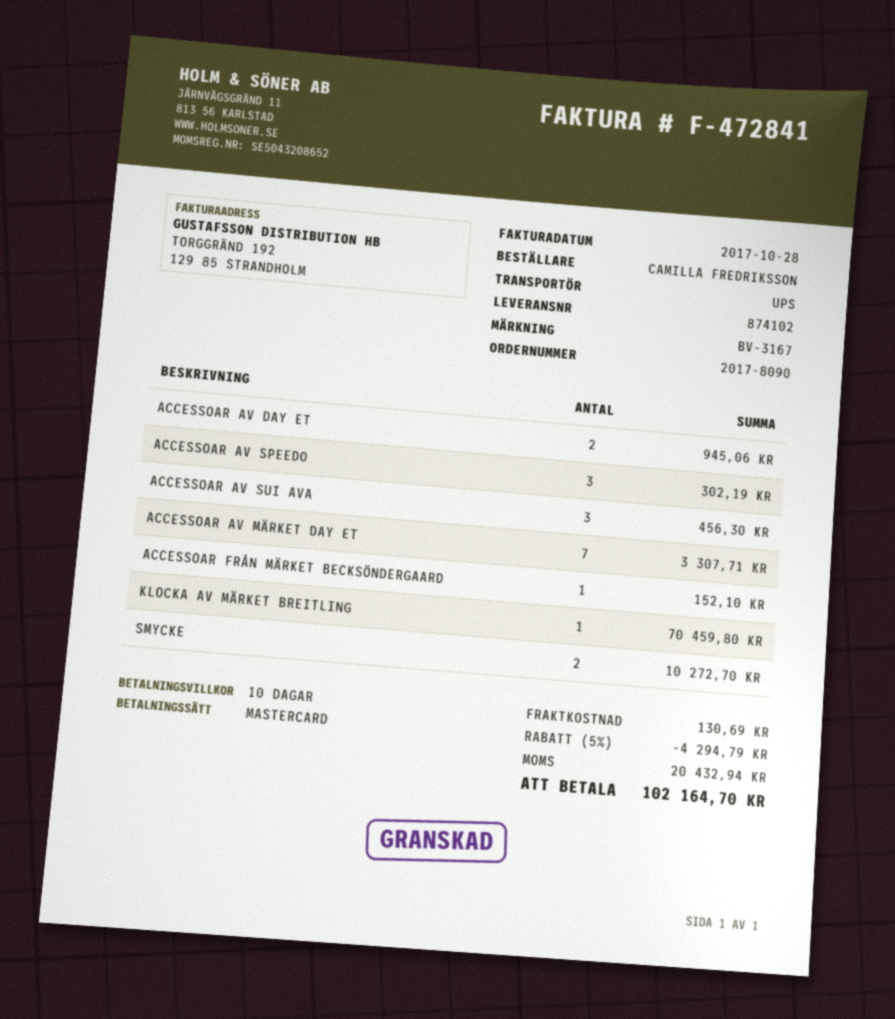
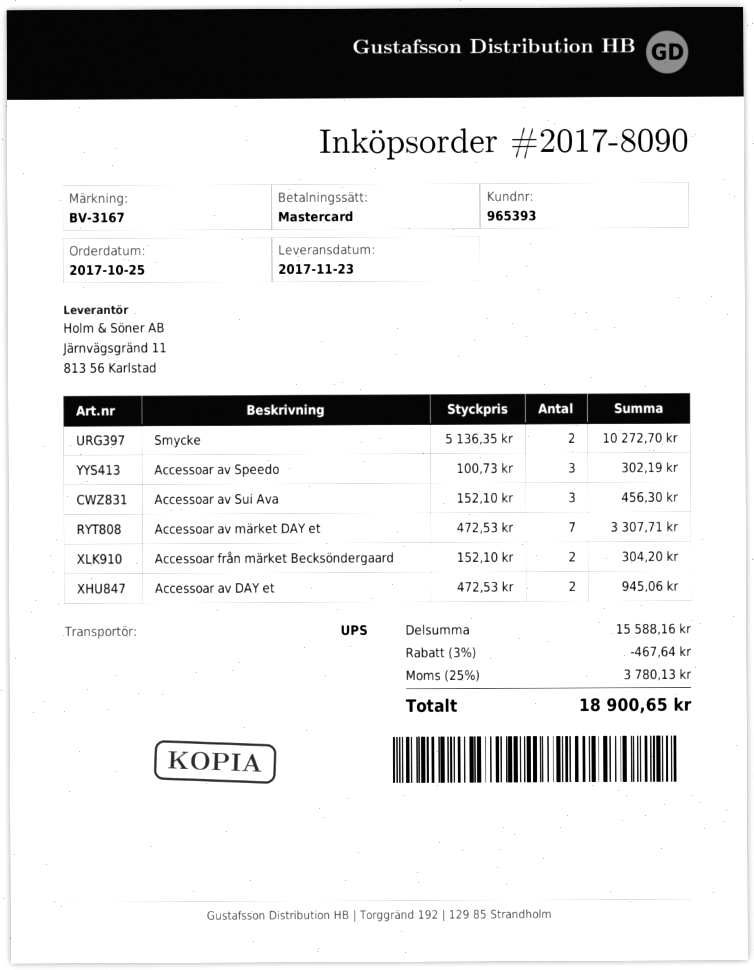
ACCESSOAR FRÅN MÄRKET BECKSÖNDERGAARD: 1 for 152.10 -> 2 for 304.20
KLOCKA AV MÄRKET BREITLING: 1 for 70459.80 -> none
discount: 5% = 4294.79 -> 3% = 467.64
shipping: 130.69 -> none
tax: 20432.94 -> 3780.13
total: 102164.70 -> 18900.65

